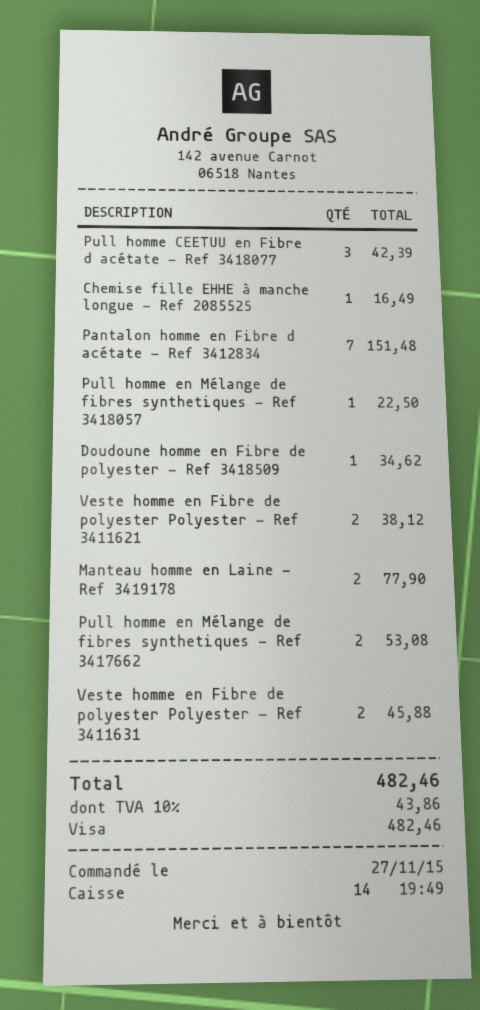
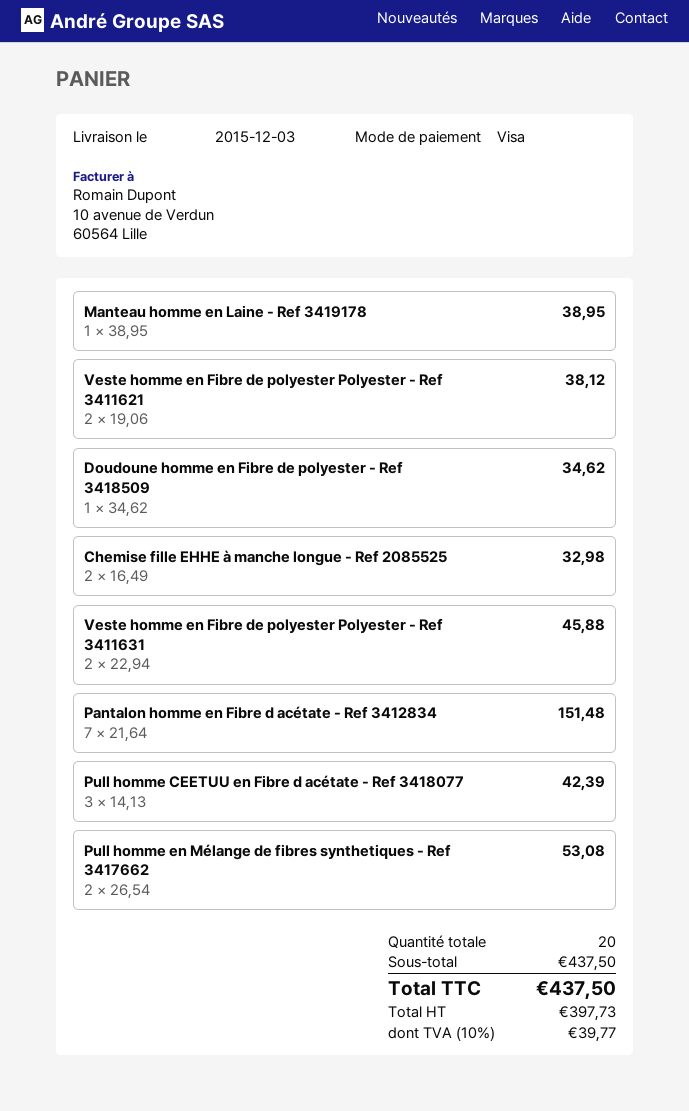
Chemise fille EHHE à manche longue - Ref 2085525: 1 for 16.49 -> 2 for 32.98
Pull homme en Mélange de fibres synthetiques - Ref 3418057: 1 for 22.50 -> none
Manteau homme en Laine - Ref 3419178: 2 for 77.90 -> 1 for 38.95
tax: 10% = 43.86 -> 10% = 39.77
total: 482.46 -> 437.50

